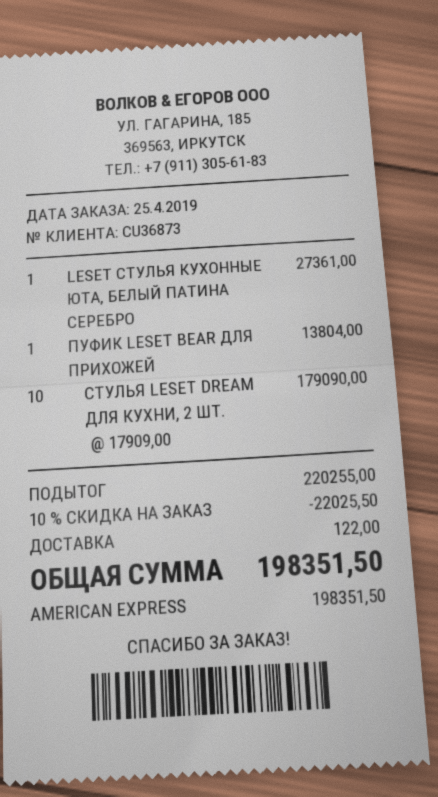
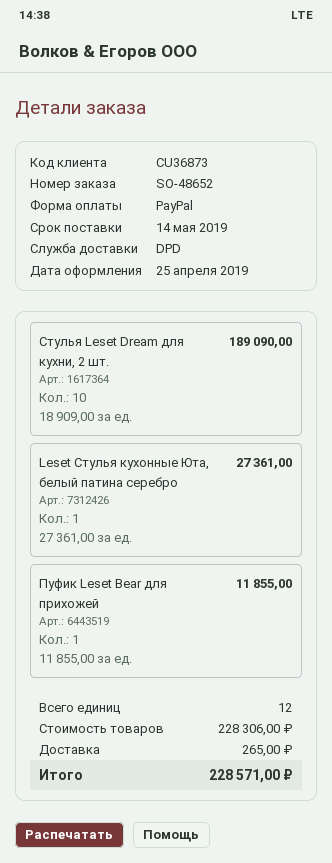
payment method: American Express -> PayPal
ПУФИК LESET BEAR ДЛЯ ПРИХОЖЕЙ: 1 x 13804.00 = 13804.00 -> 1 x 11855.00 = 11855.00
СТУЛЬЯ LESET DREAM ДЛЯ КУХНИ, 2 ШТ.: 10 x 17909.00 = 179090.00 -> 10 x 18909.00 = 189090.00
subtotal: 220255.00 -> 228306.00
discount: 10% = 22025.50 -> none
shipping: 122.00 -> 265.00
total: 198351.50 -> 228571.00

